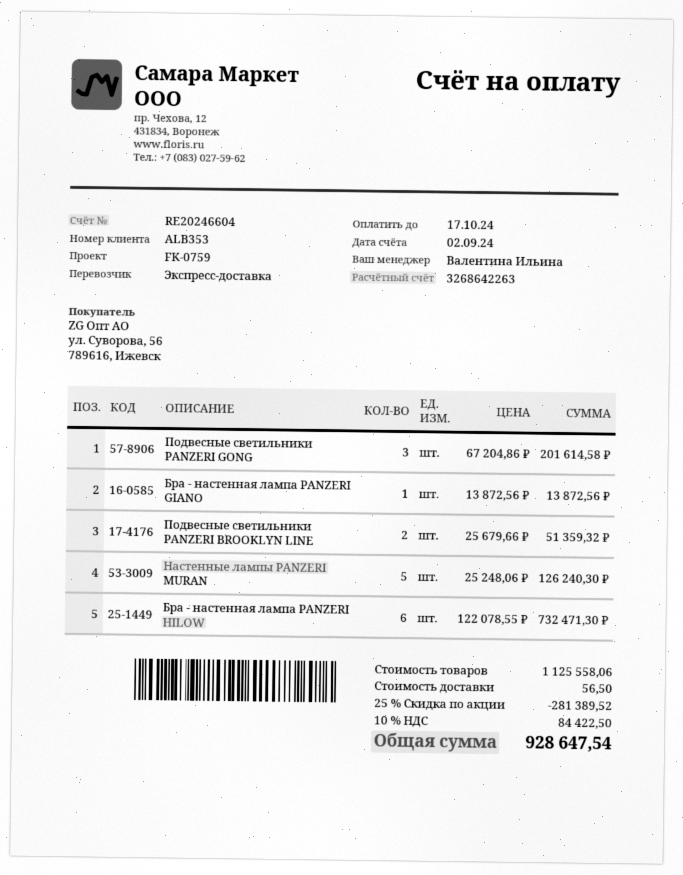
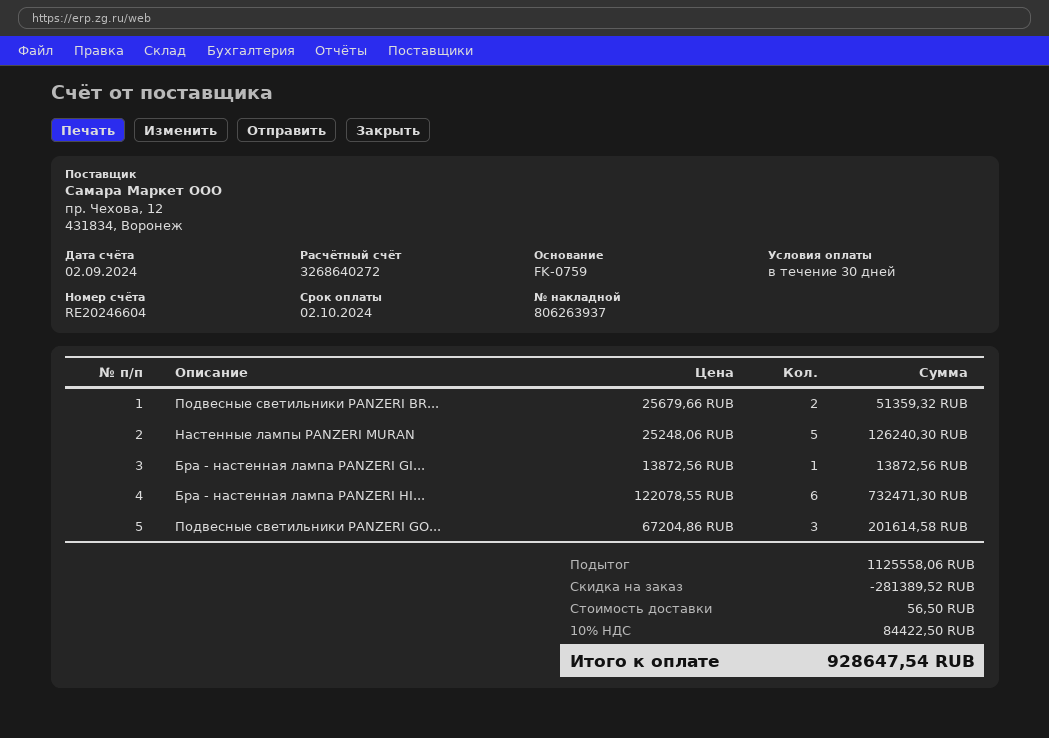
due date: 2024-10-17 -> 2024-10-02
bank account: 3268642263 -> 3268640272

